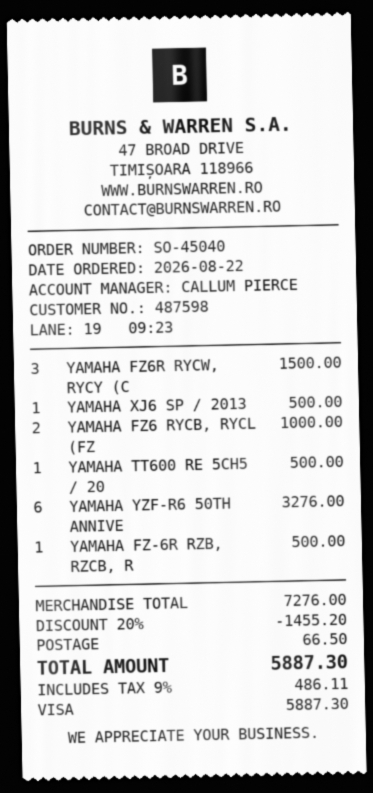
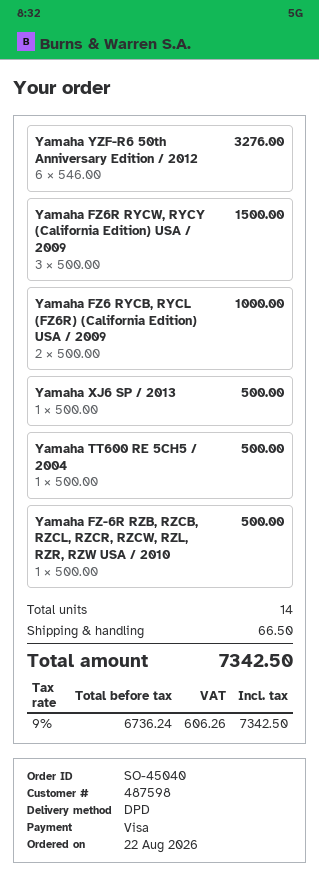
discount: 20% = 1455.20 -> none
tax: 9% = 486.11 -> 9% = 606.26
total: 5887.30 -> 7342.50

